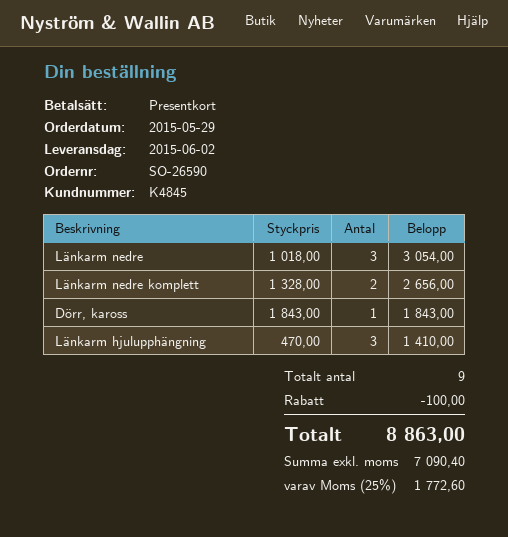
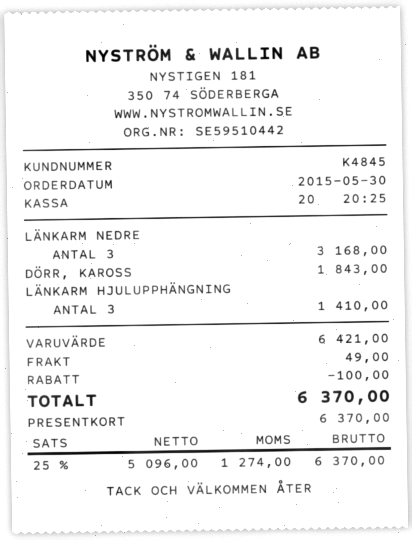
order date: 2015-05-29 -> 2015-05-30
Länkarm nedre: 3 for 3054.00 -> 3 for 3168.00
Länkarm nedre komplett: 2 for 2656.00 -> none
shipping: none -> 49.00
net: 7090.40 -> 5096.00
tax: 25% = 1772.60 -> 25% = 1274.00
total: 8863.00 -> 6370.00

